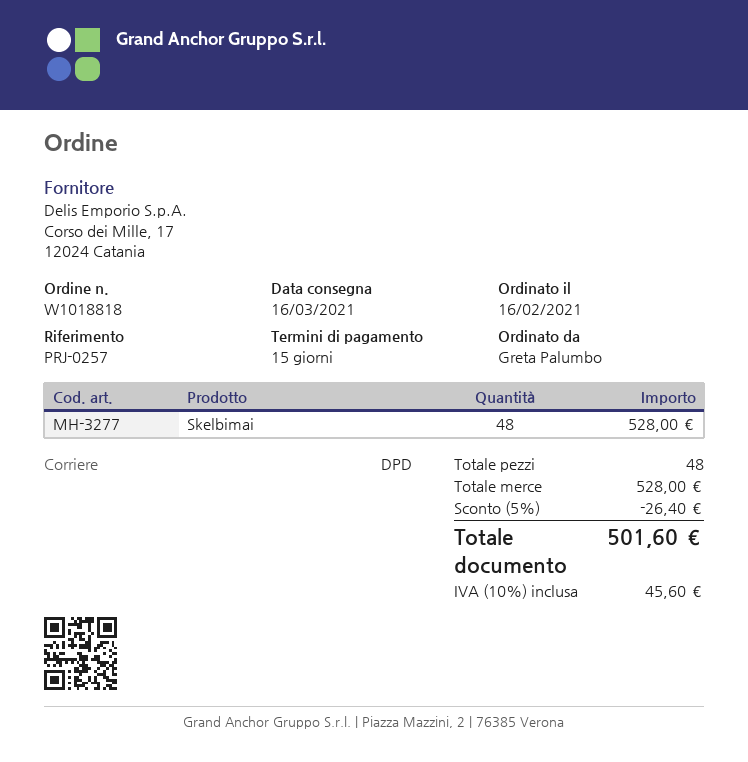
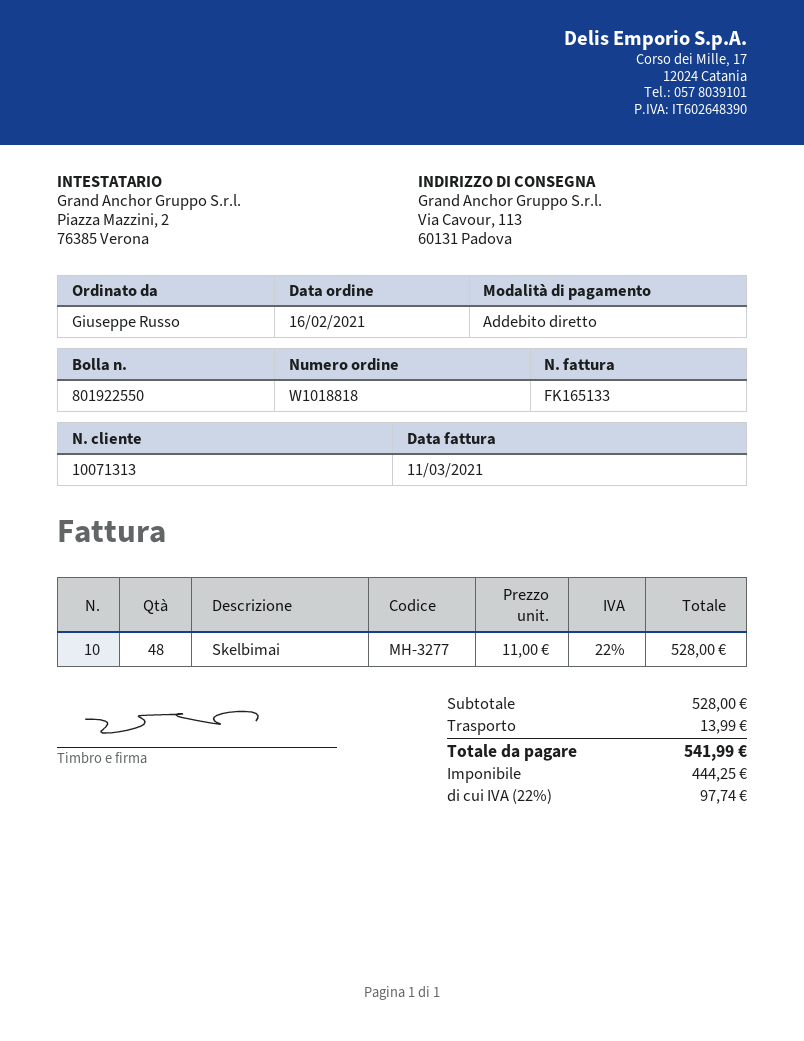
ordered by: Greta Palumbo -> Giuseppe Russo
discount: 5% = 26.40 -> none
shipping: none -> 13.99
tax: 10% = 45.60 -> 22% = 97.74
total: 501.60 -> 541.99

